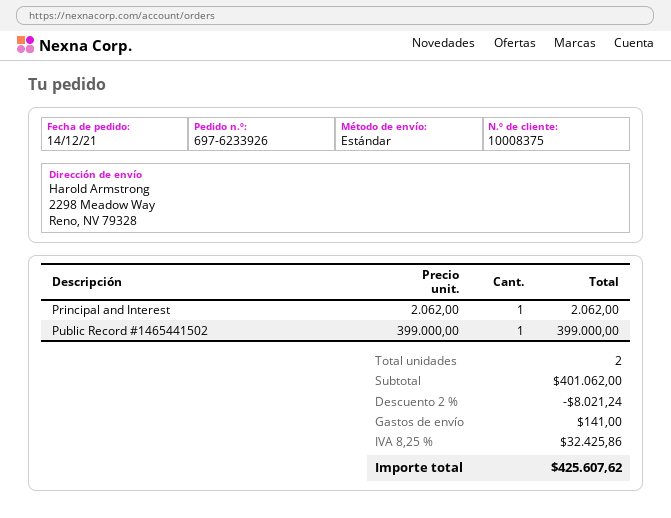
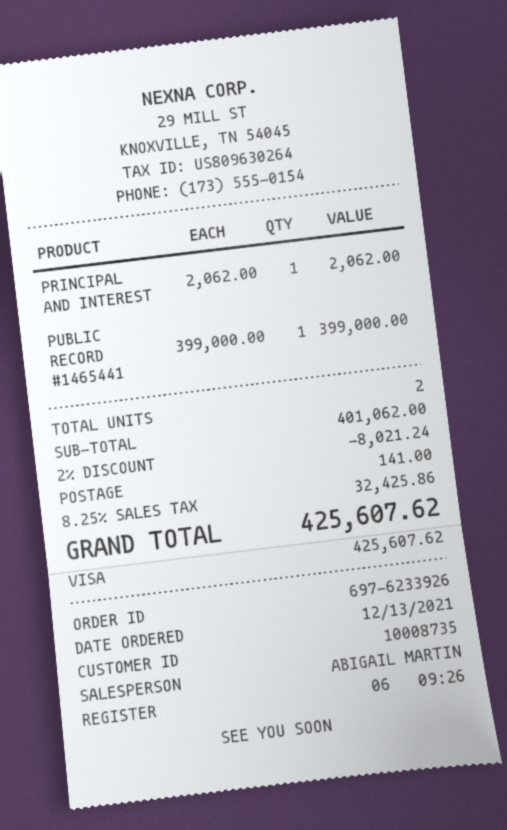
order date: 2021-12-14 -> 2021-12-13
customer number: 10008375 -> 10008735

